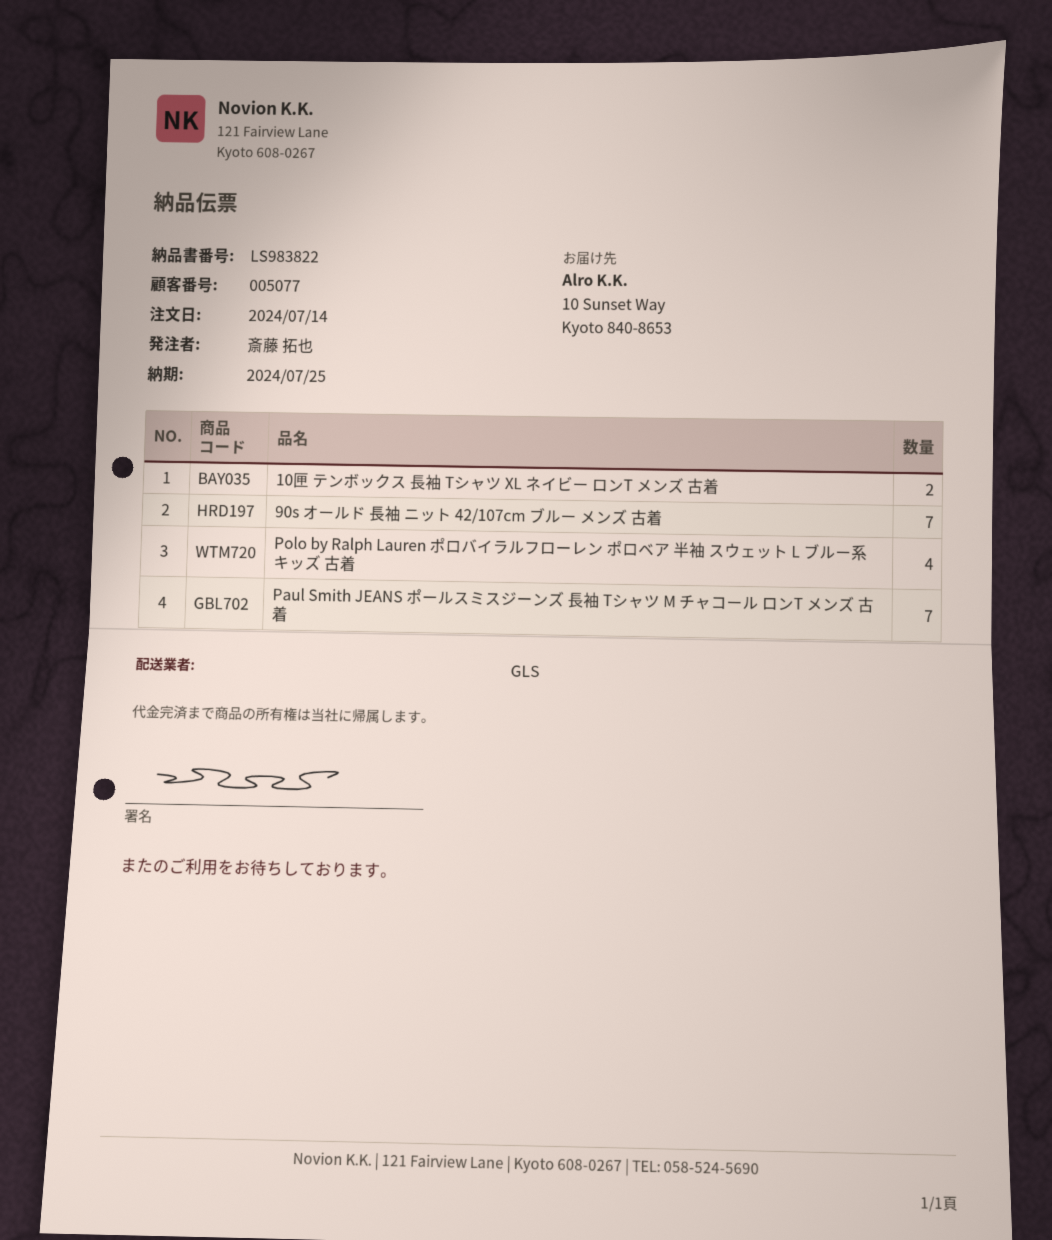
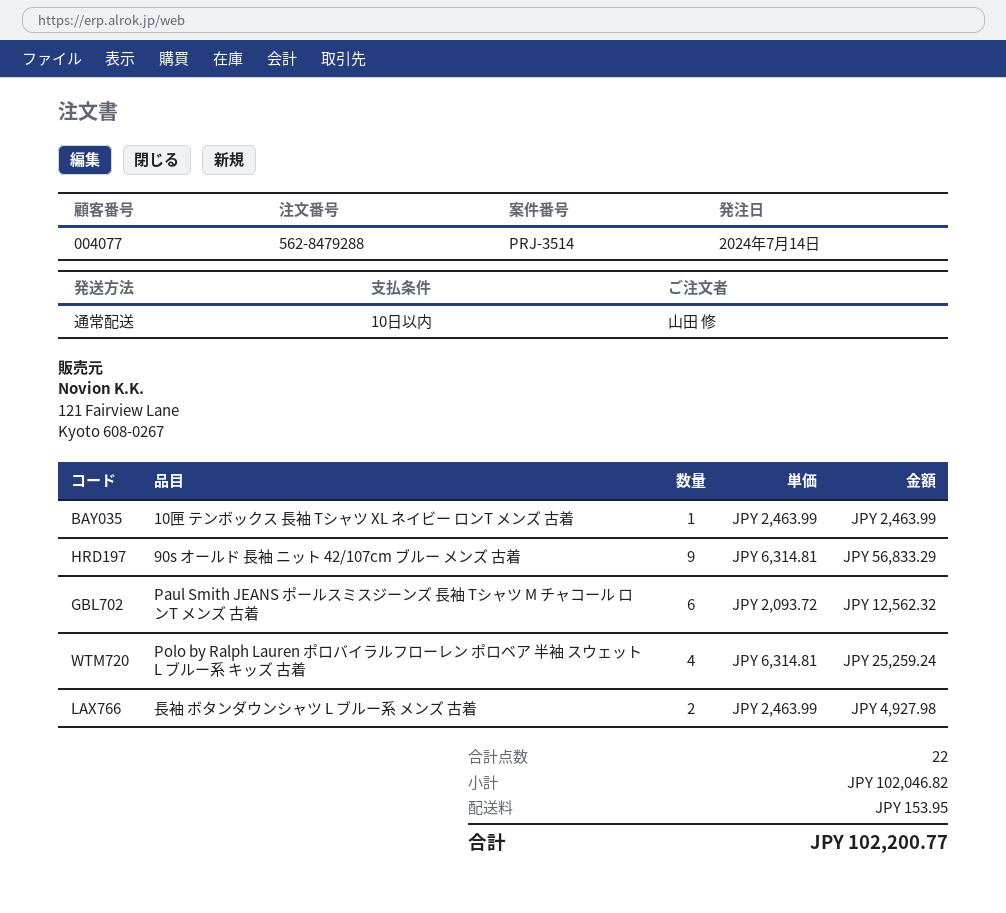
customer number: 005077 -> 004077
ordered by: 斎藤 拓也 -> 山田 修
shipping method: GLS -> standard
10匣 テンボックス 長袖 Tシャツ XL ネイビー ロンT メンズ 古着: 2 -> 1
90s オールド 長袖 ニット 42/107cm ブルー メンズ 古着: 7 -> 9
Paul Smith JEANS ポールスミスジーンズ 長袖 Tシャツ M チャコール ロンT メンズ 古着: 7 -> 6
長袖 ボタンダウンシャツ L ブルー系 メンズ 古着: none -> 2

